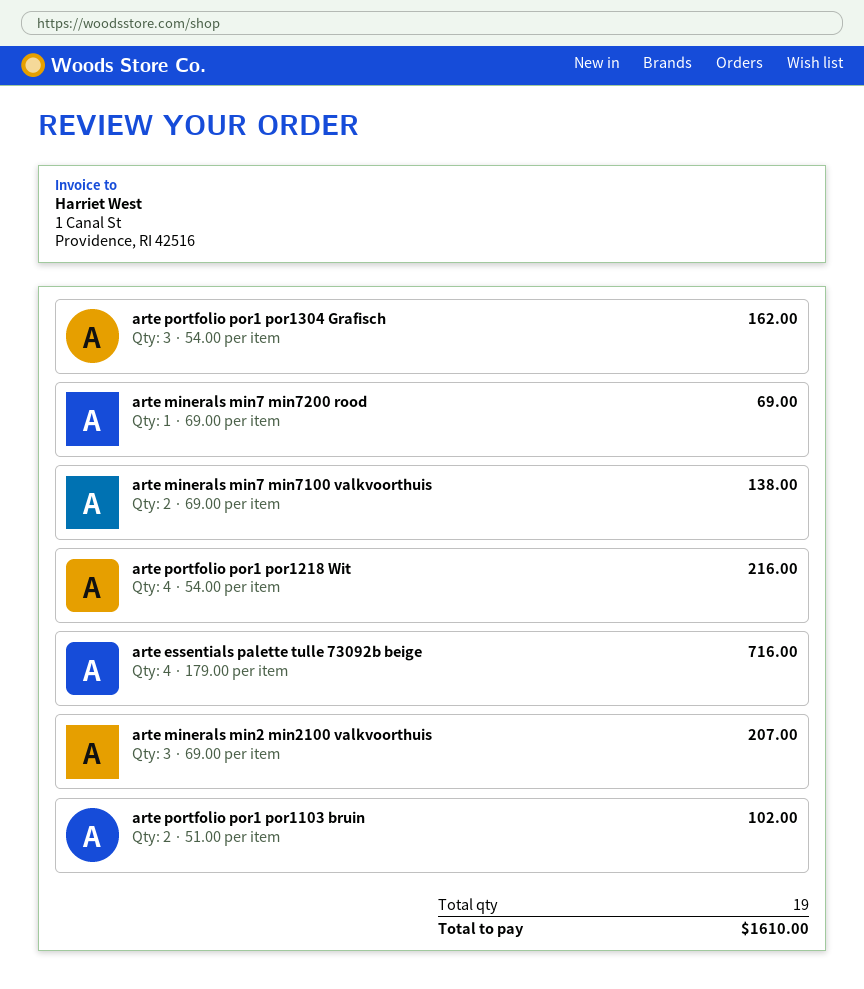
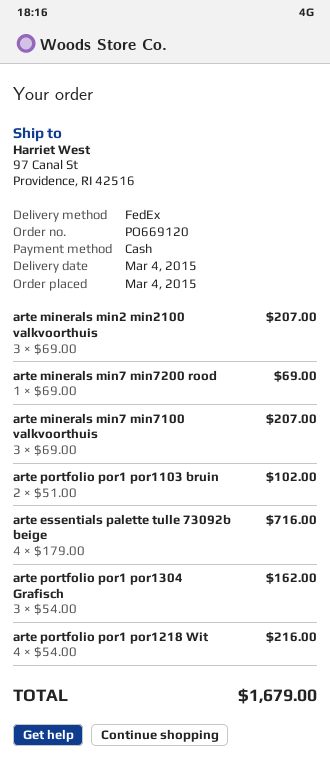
arte minerals min7 min7100 valkvoorthuis: 2 x 69.00 = 138.00 -> 3 x 69.00 = 207.00
total: 1610.00 -> 1679.00

